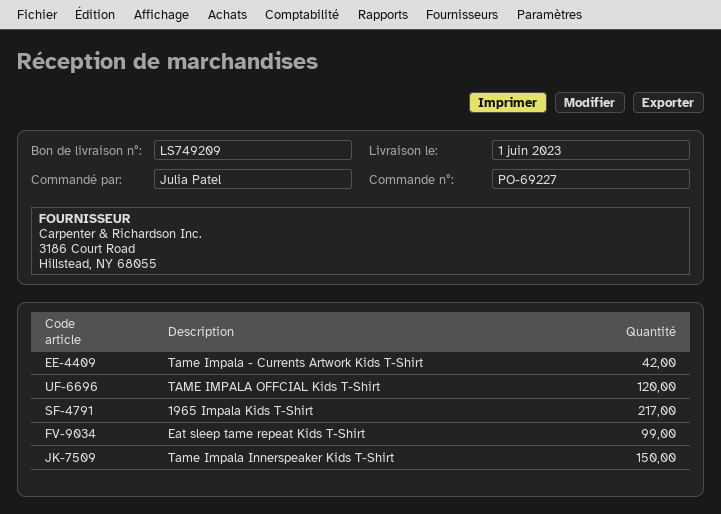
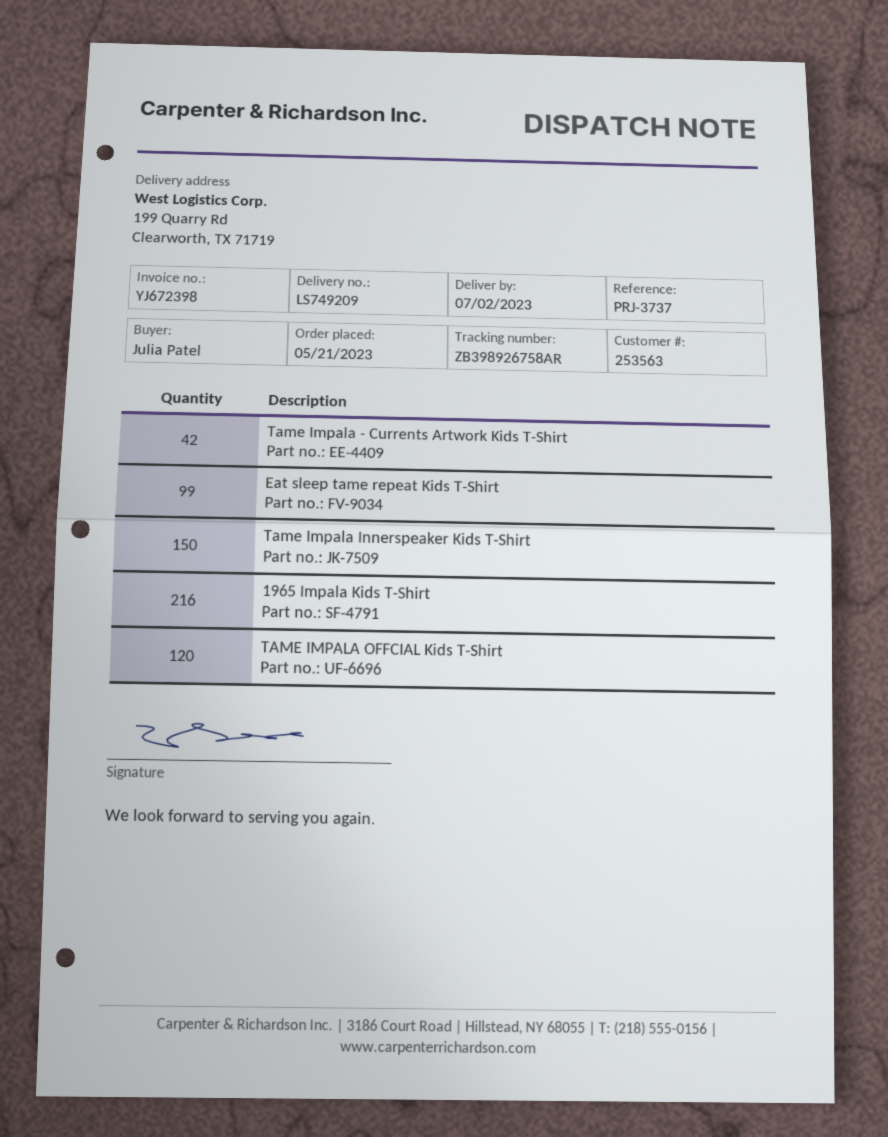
delivery date: 2023-06-01 -> 2023-07-02
1965 Impala Kids T-Shirt: 217 -> 216

